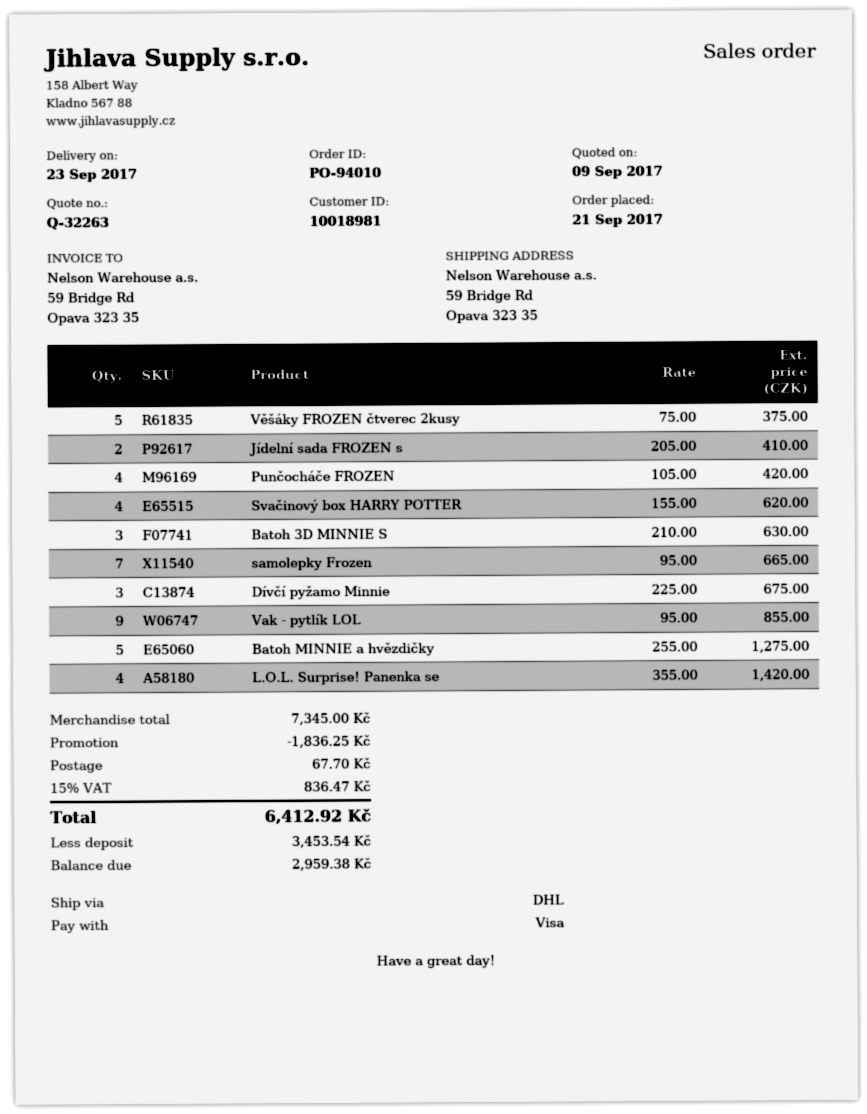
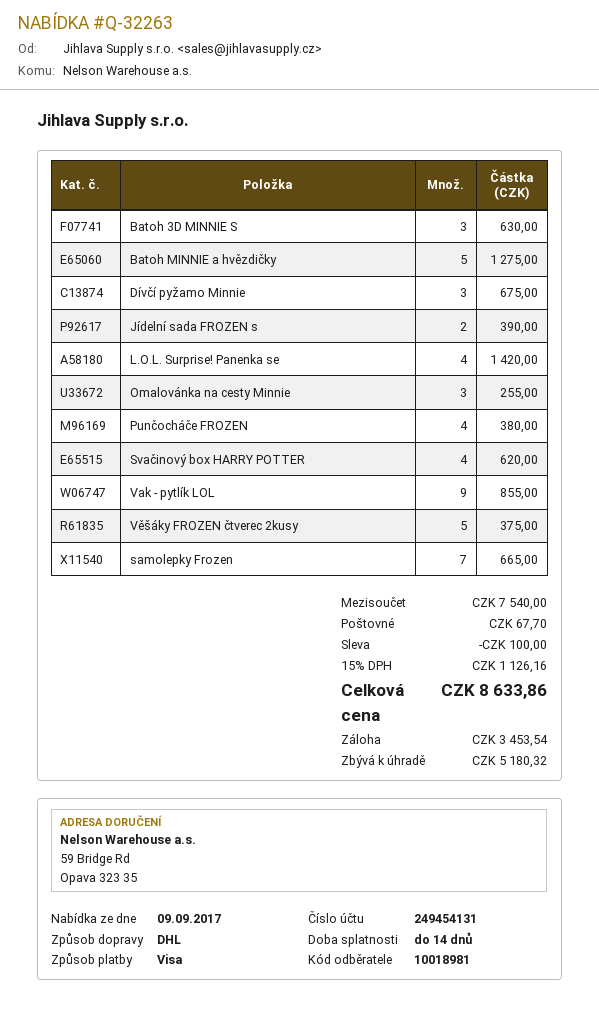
Jídelní sada FROZEN s: 2 for 410.00 -> 2 for 390.00
Punčocháče FROZEN: 4 for 420.00 -> 4 for 380.00
Omalovánka na cesty Minnie: none -> 3 for 255.00
subtotal: 7345.00 -> 7540.00
discount: 1836.25 -> 100.00
tax: 15% = 836.47 -> 15% = 1126.16
total: 6412.92 -> 8633.86
balance: 2959.38 -> 5180.32

